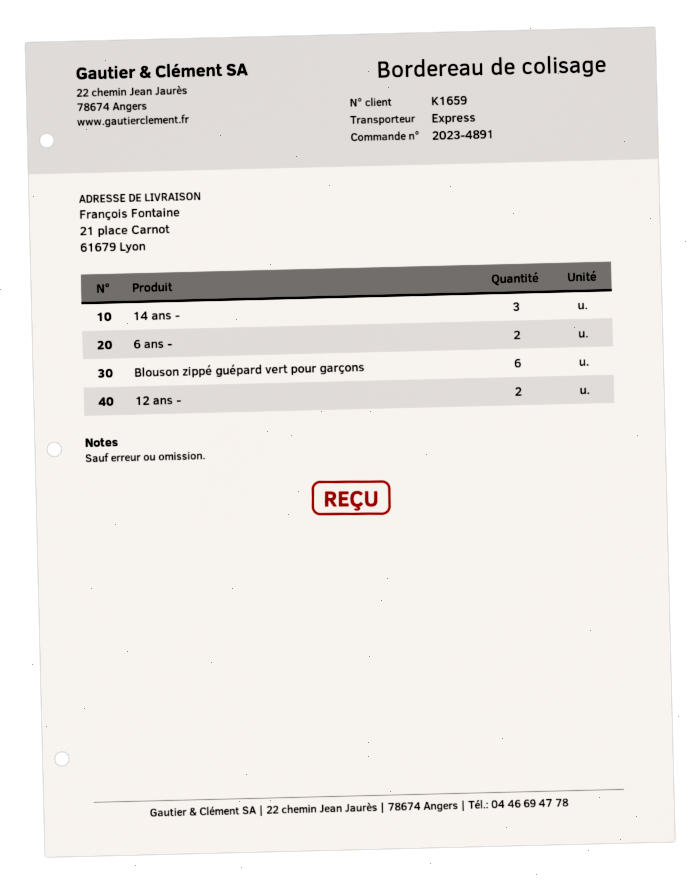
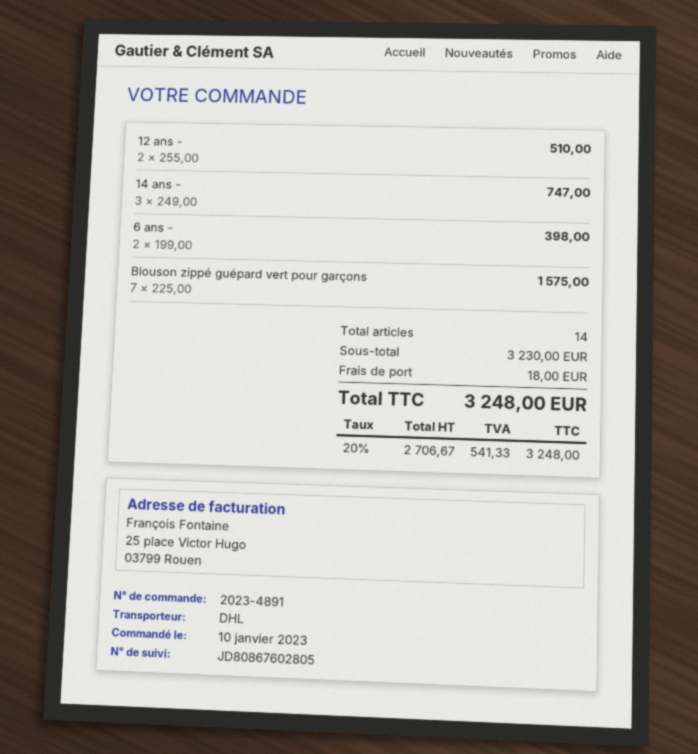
shipping method: express -> DHL
Blouson zippé guépard vert pour garçons: 6 -> 7

